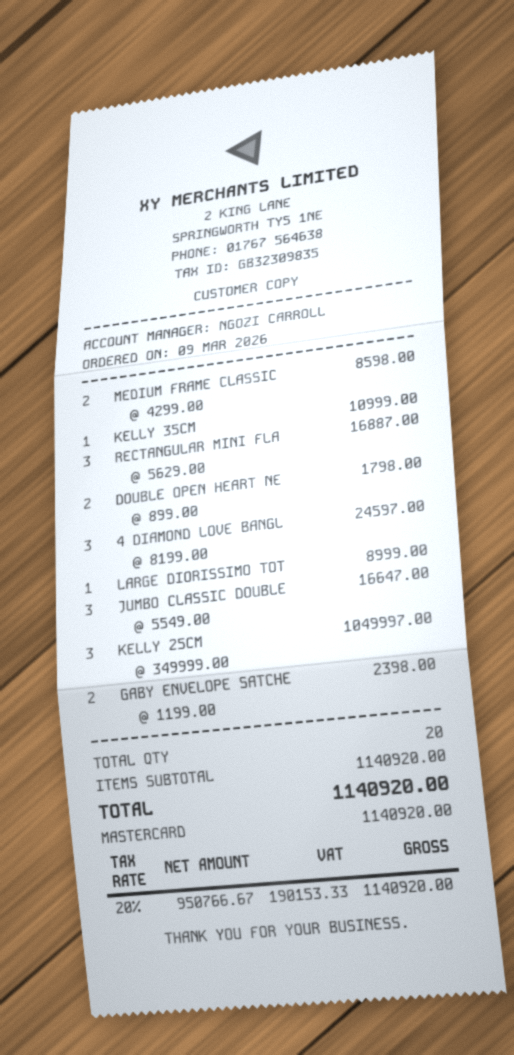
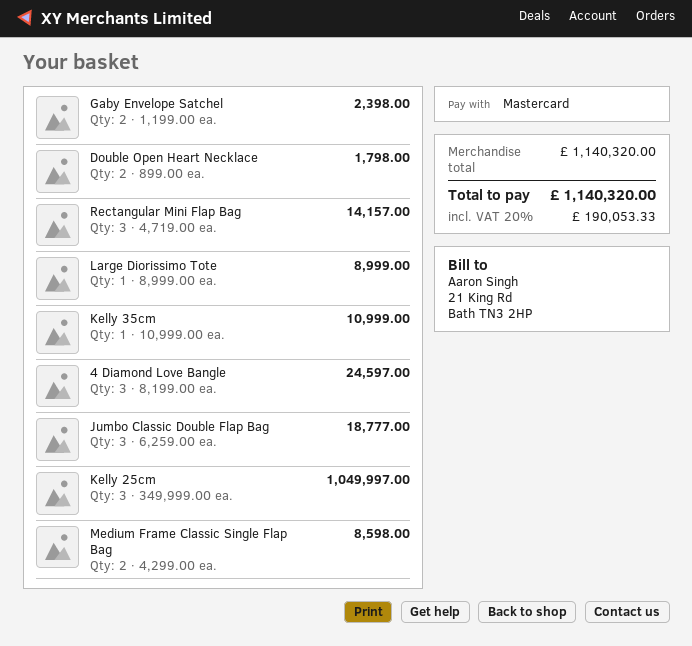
RECTANGULAR MINI FLA: 3 x 5629.00 = 16887.00 -> 3 x 4719.00 = 14157.00
JUMBO CLASSIC DOUBLE: 3 x 5549.00 = 16647.00 -> 3 x 6259.00 = 18777.00
subtotal: 1140920.00 -> 1140320.00
tax: 20% = 190153.33 -> 20% = 190053.33
total: 1140920.00 -> 1140320.00

